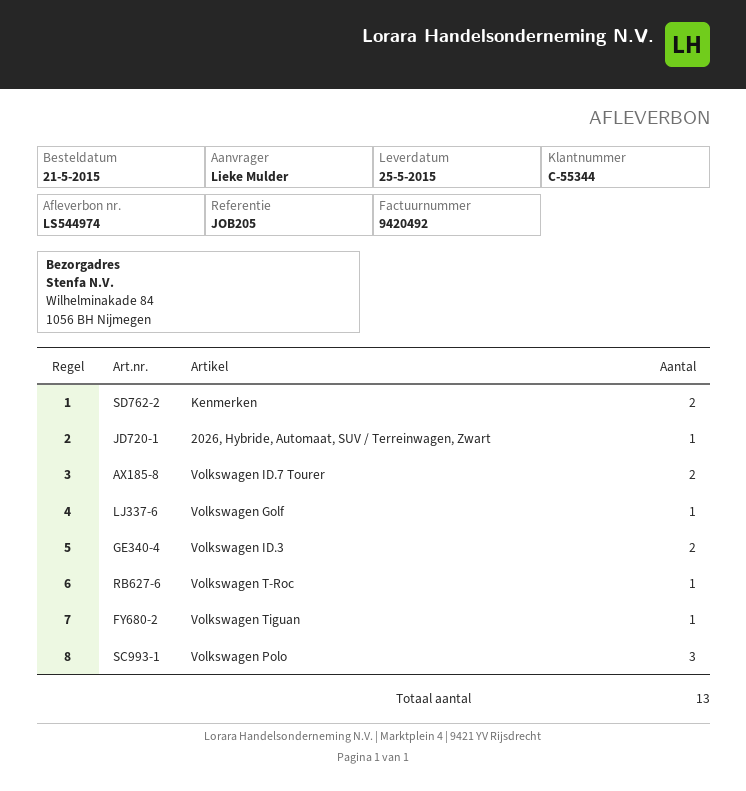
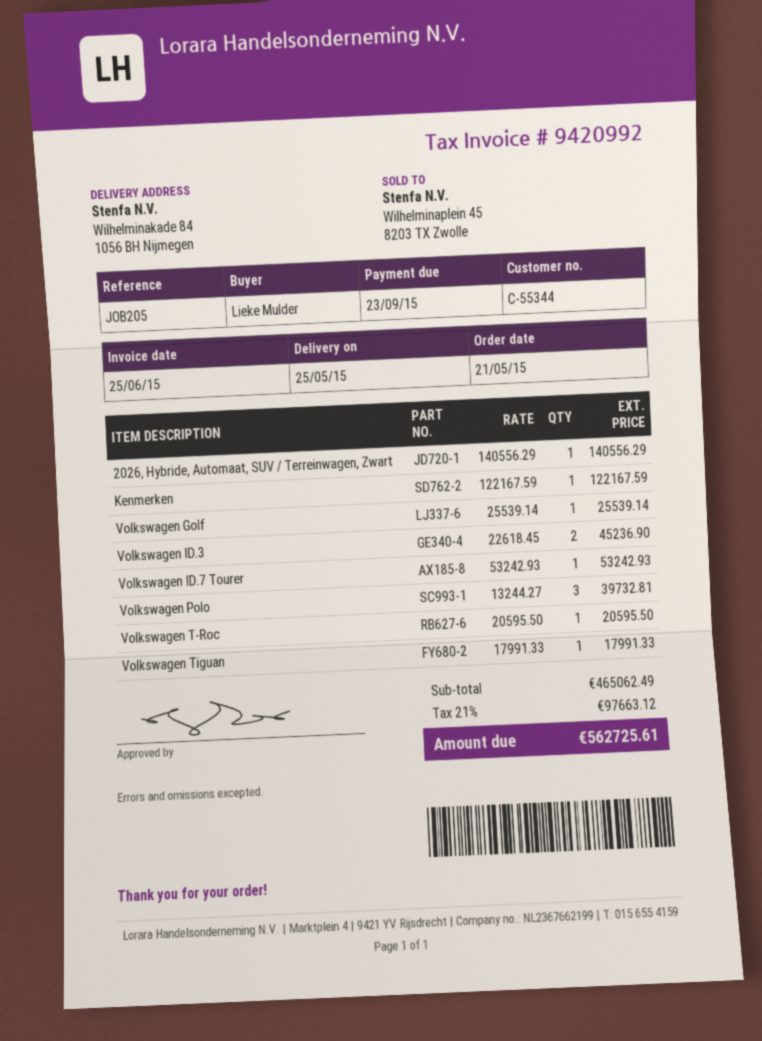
invoice number: 9420492 -> 9420992
Kenmerken: 2 -> 1
Volkswagen ID.7 Tourer: 2 -> 1

